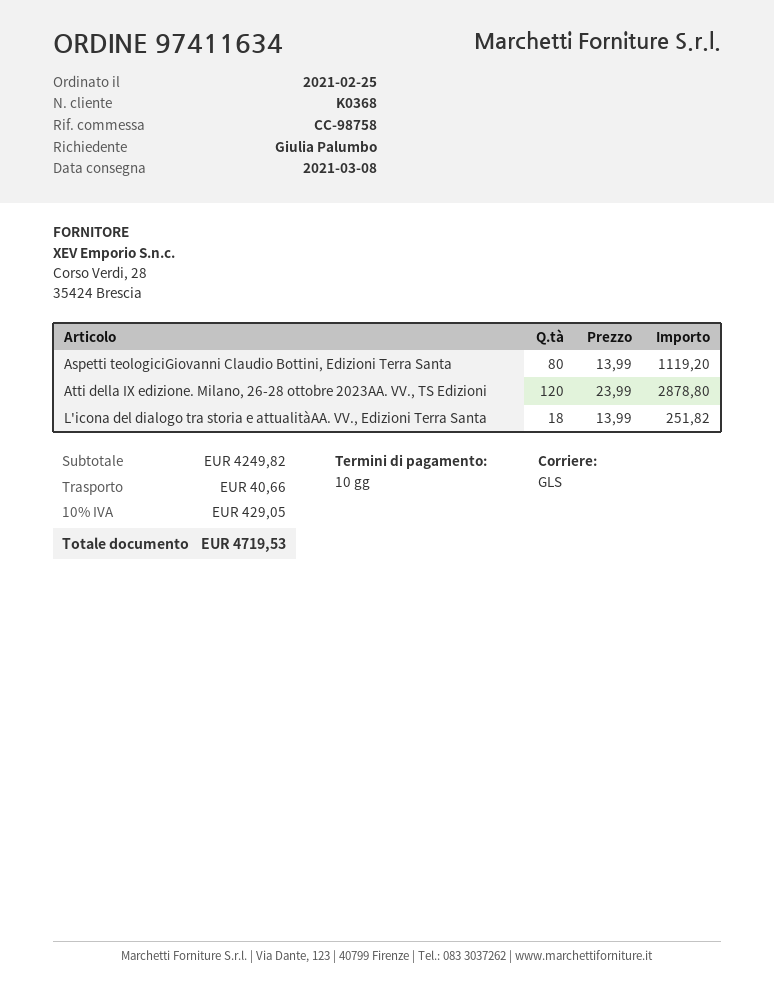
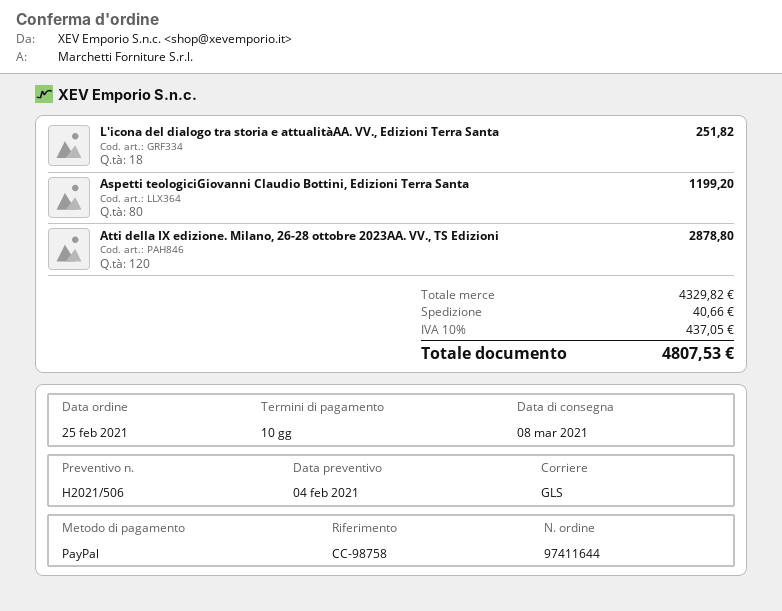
order number: 97411634 -> 97411644
Aspetti teologiciGiovanni Claudio Bottini, Edizioni Terra Santa: 80 for 1119.20 -> 80 for 1199.20
subtotal: 4249.82 -> 4329.82
tax: 10% = 429.05 -> 10% = 437.05
total: 4719.53 -> 4807.53

